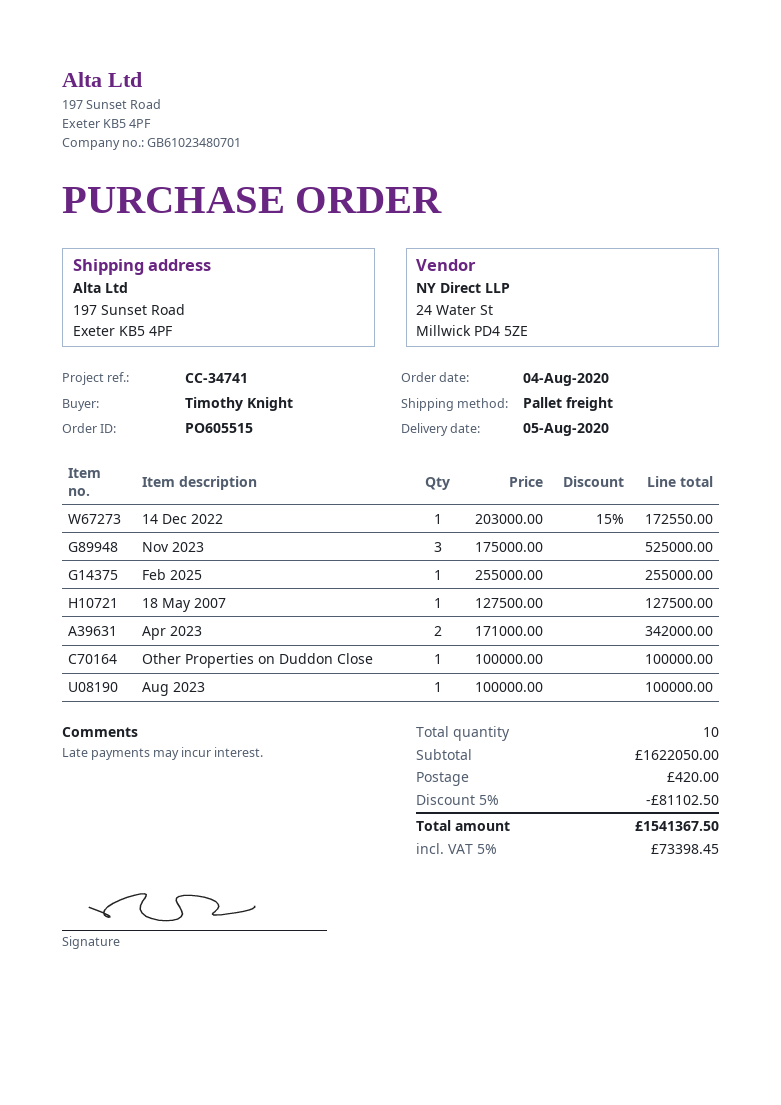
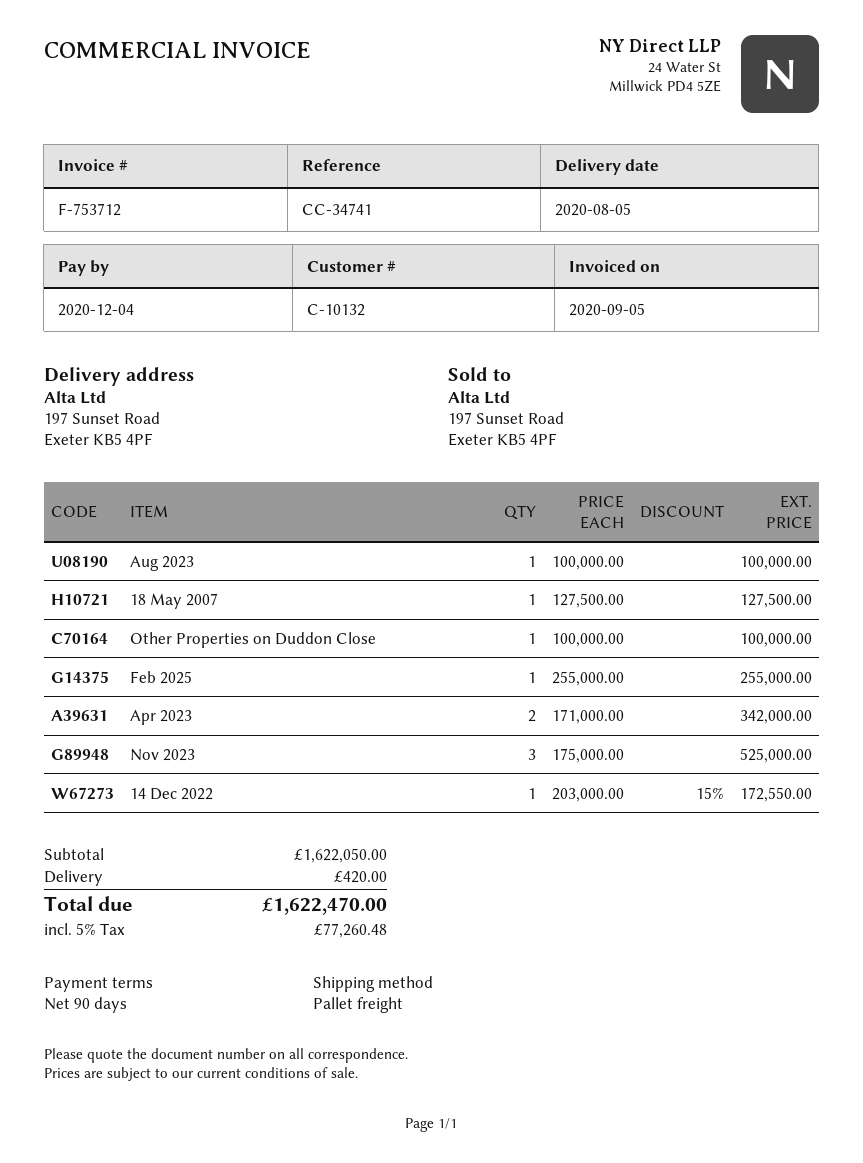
discount: 5% = 81102.50 -> none
tax: 5% = 73398.45 -> 5% = 77260.48
total: 1541367.50 -> 1622470.00

